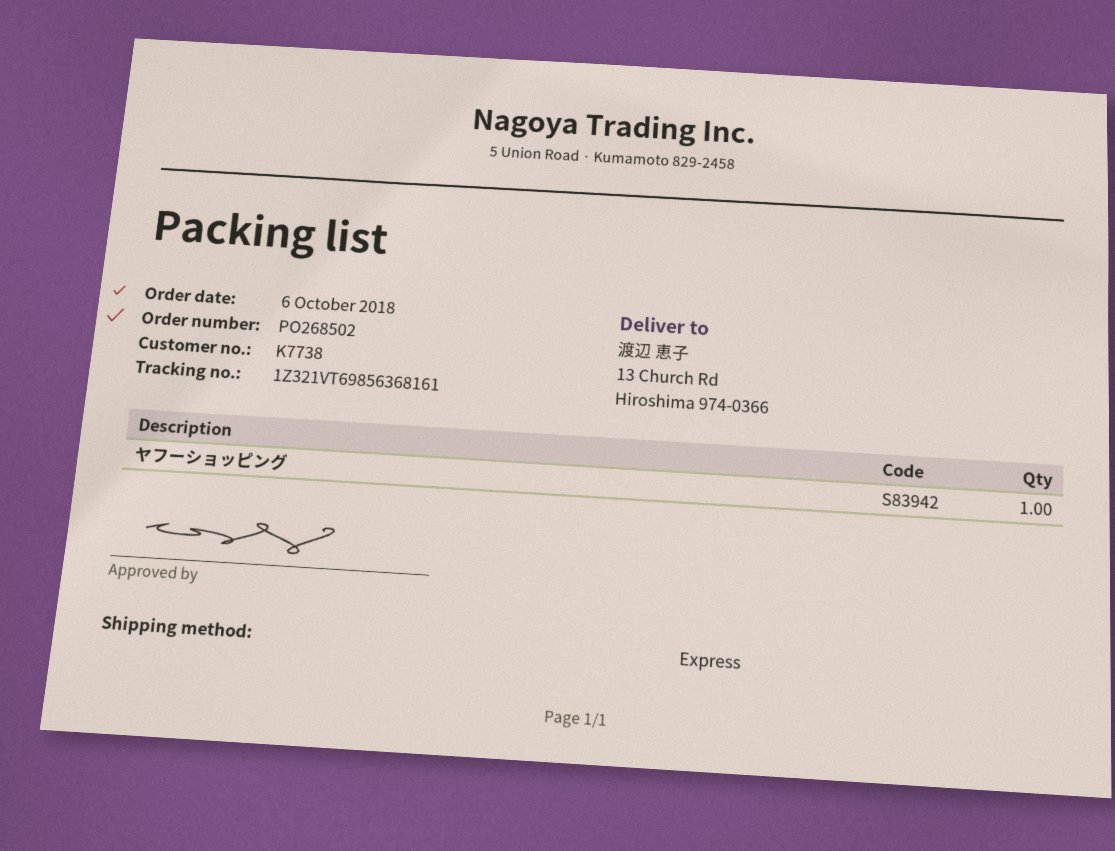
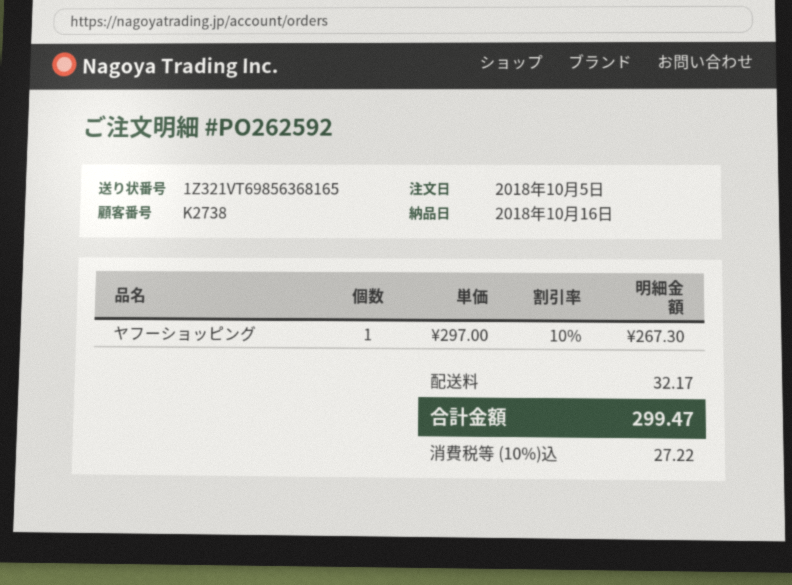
order number: PO268502 -> PO262592
order date: 2018-10-06 -> 2018-10-05
customer number: K7738 -> K2738
tracking number: 1Z321VT69856368161 -> 1Z321VT69856368165

